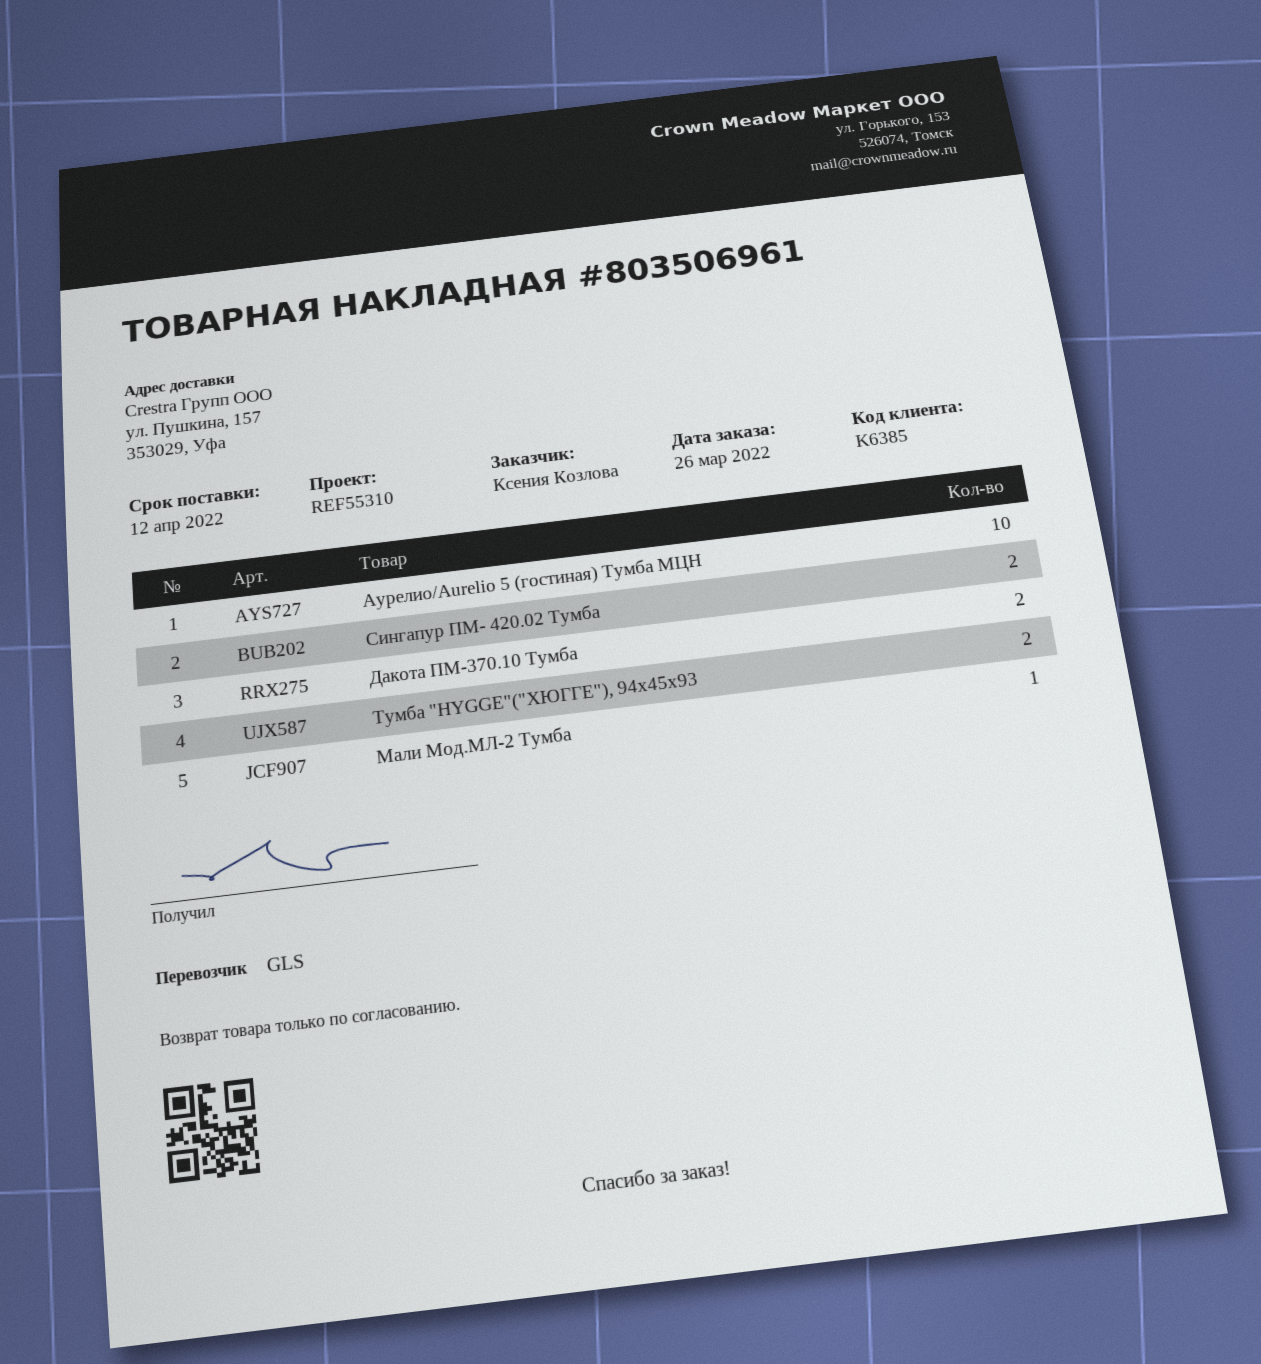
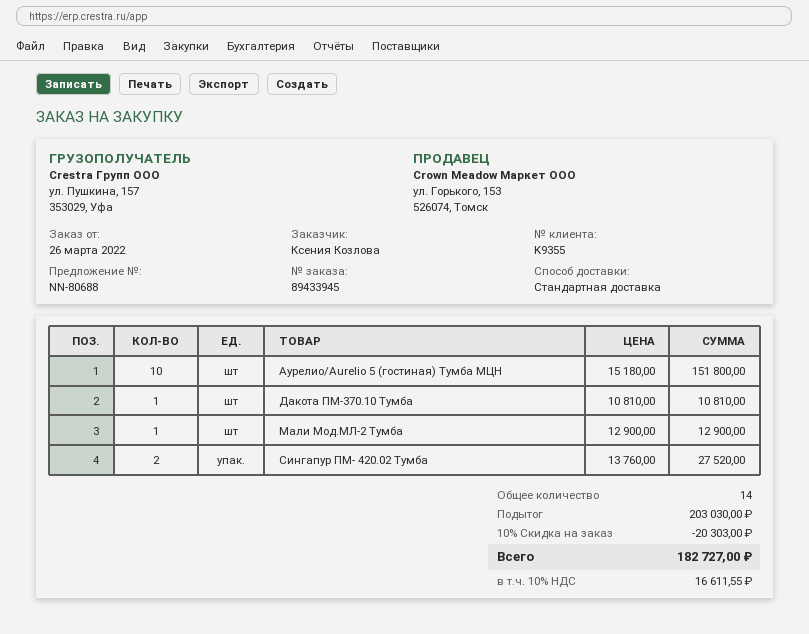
customer number: K6385 -> K9355
shipping method: GLS -> standard
Дакота ПМ-370.10 Тумба: 2 -> 1
Тумба "HYGGE"("ХЮГГЕ"), 94х45х93: 2 -> none

